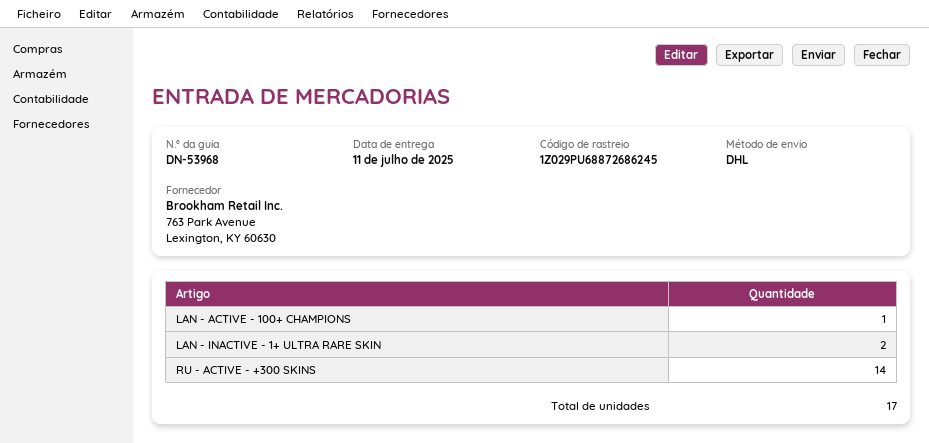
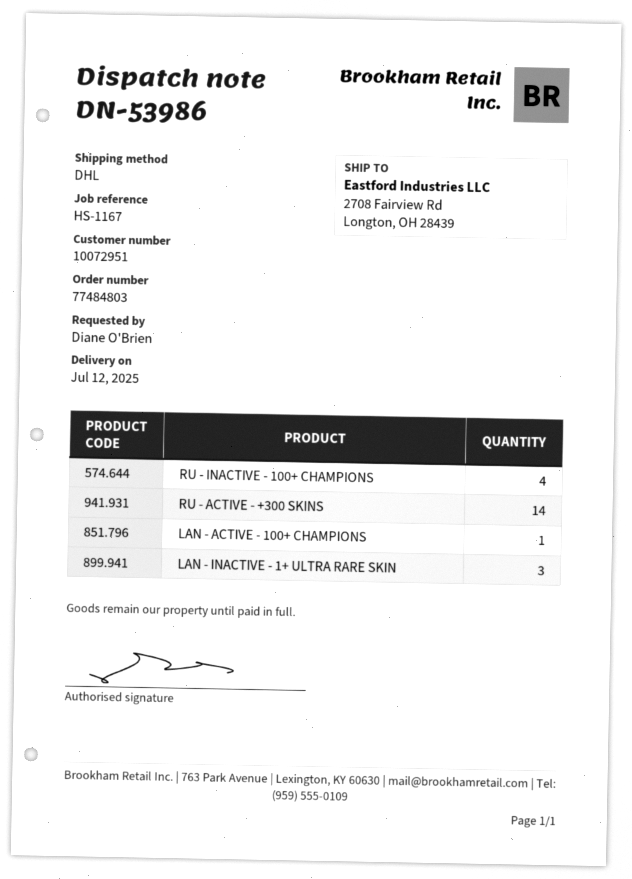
delivery note number: DN-53968 -> DN-53986
delivery date: 2025-07-11 -> 2025-07-12
LAN - INACTIVE - 1+ ULTRA RARE SKIN: 2 -> 3
RU - INACTIVE - 100+ CHAMPIONS: none -> 4

